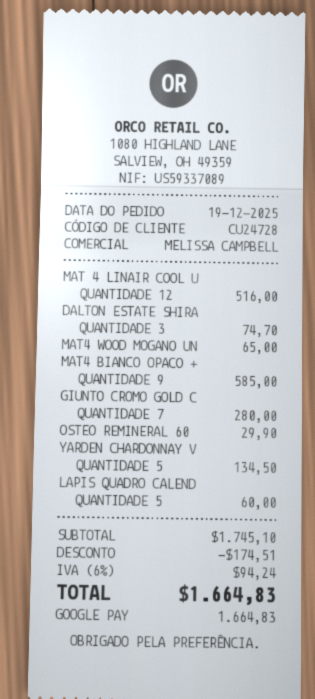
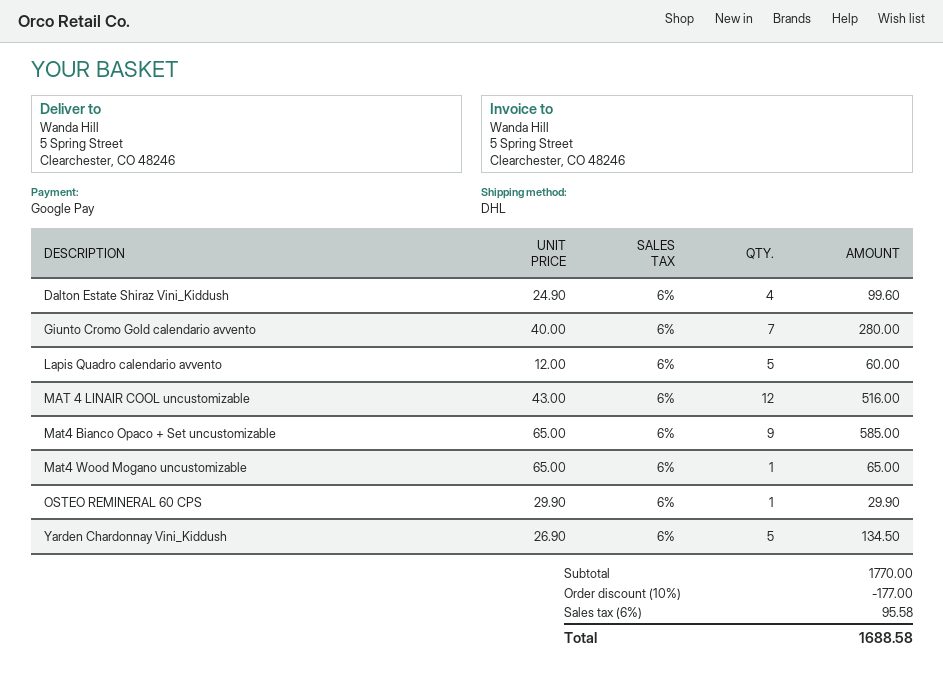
DALTON ESTATE SHIRA: 3 for 74.70 -> 4 for 99.60
subtotal: 1745.10 -> 1770.00
discount: 174.51 -> 177.00
tax: 6% = 94.24 -> 6% = 95.58
total: 1664.83 -> 1688.58

